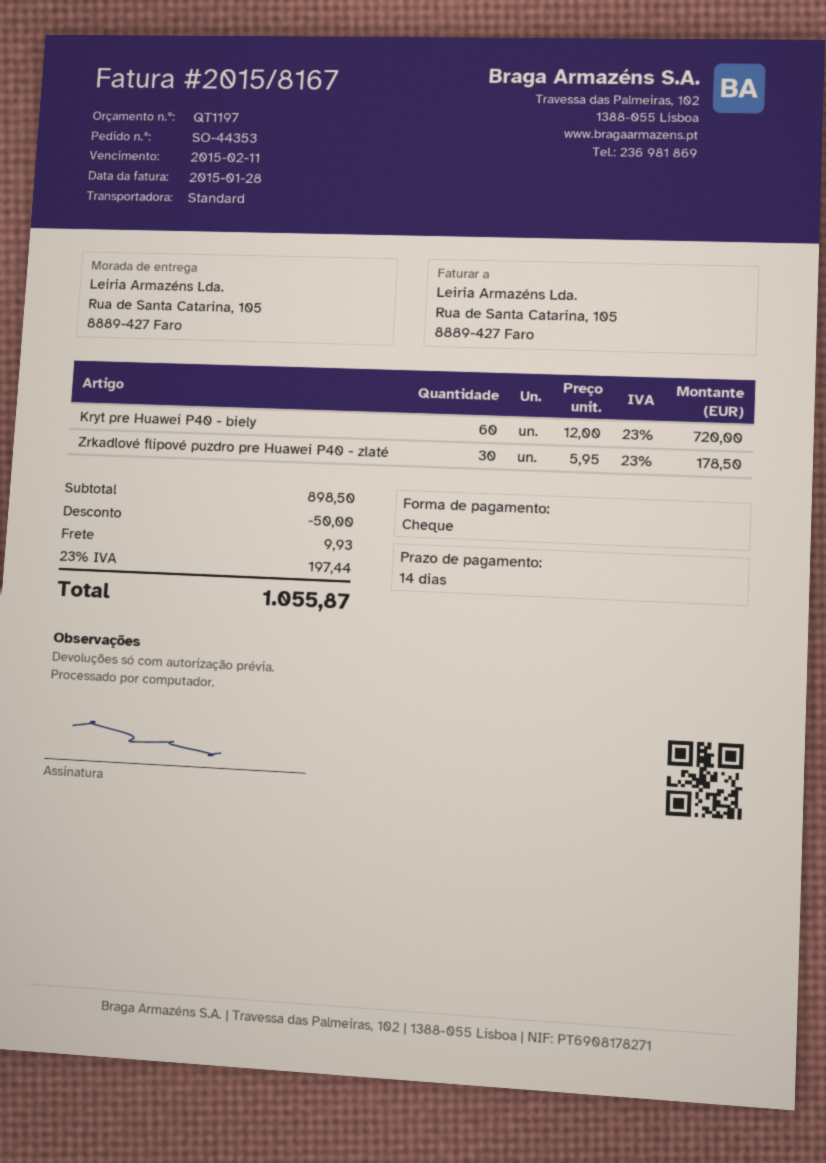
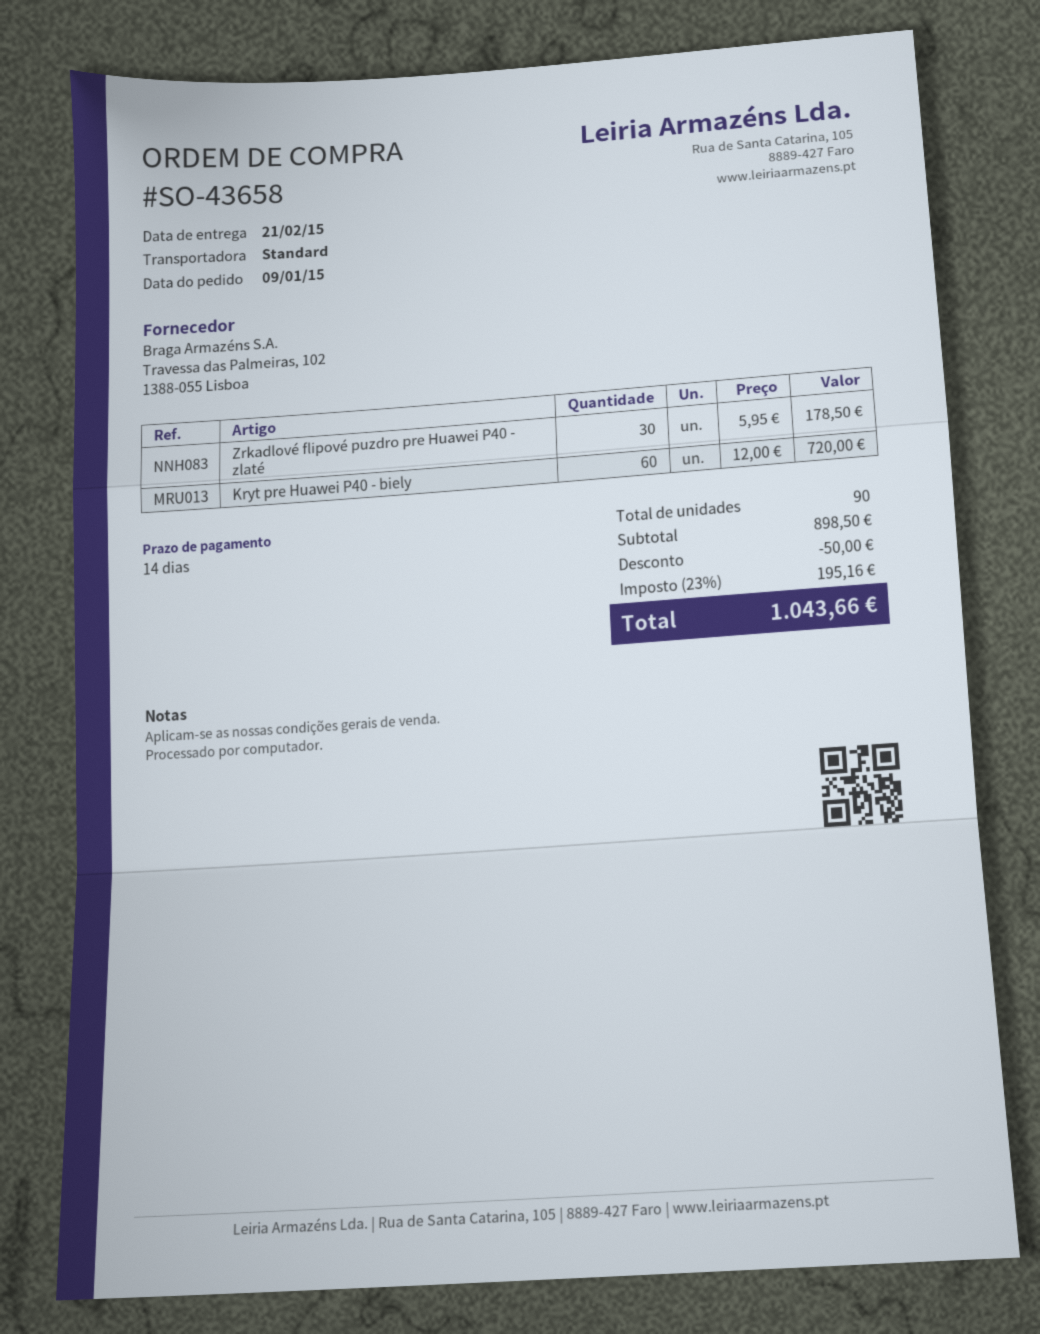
order number: SO-44353 -> SO-43658
shipping: 9.93 -> none
tax: 23% = 197.44 -> 23% = 195.16
total: 1055.87 -> 1043.66

